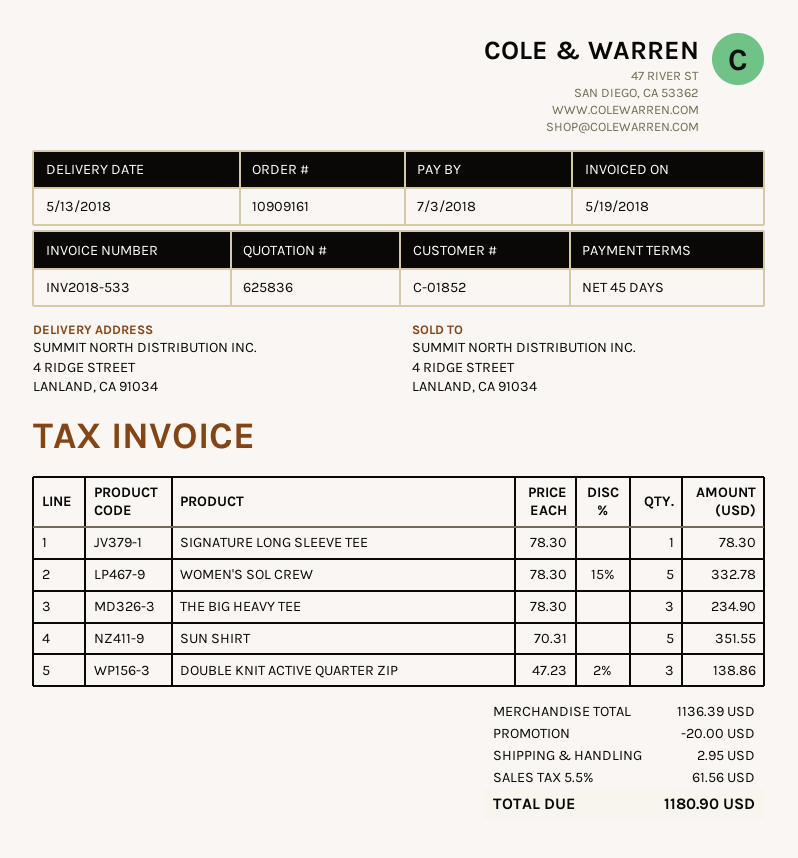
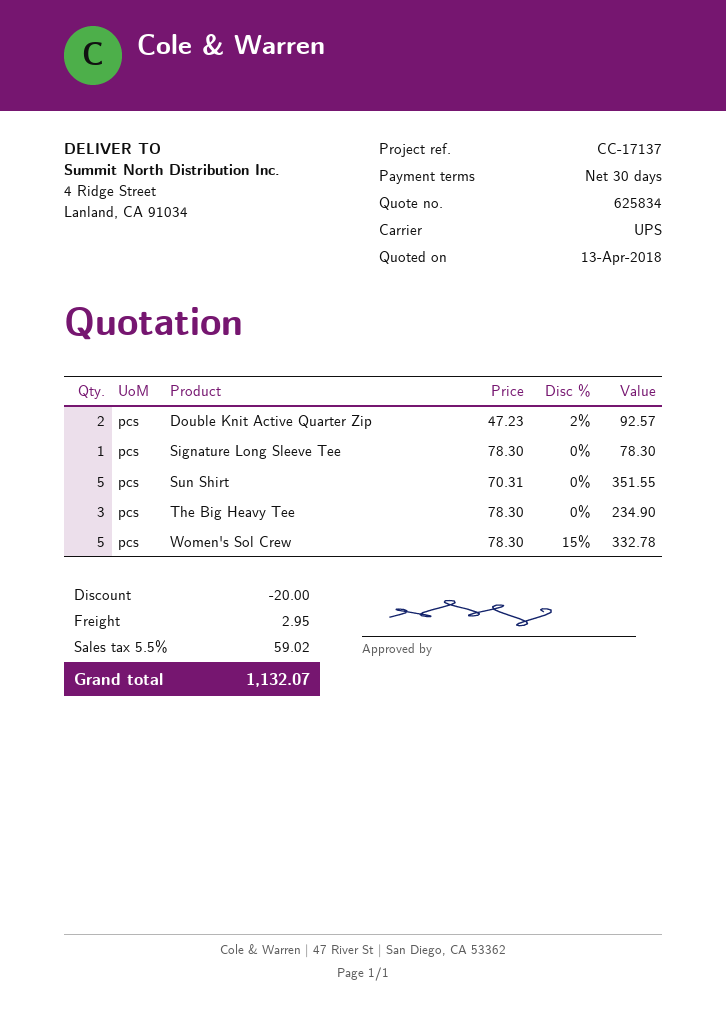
quote number: 625836 -> 625834
payment terms: 45 days -> 30 days
DOUBLE KNIT ACTIVE QUARTER ZIP: 3 x 47.23 - 2% = 138.86 -> 2 x 47.23 - 2% = 92.57
tax: 5.5% = 61.56 -> 5.5% = 59.02
total: 1180.90 -> 1132.07

